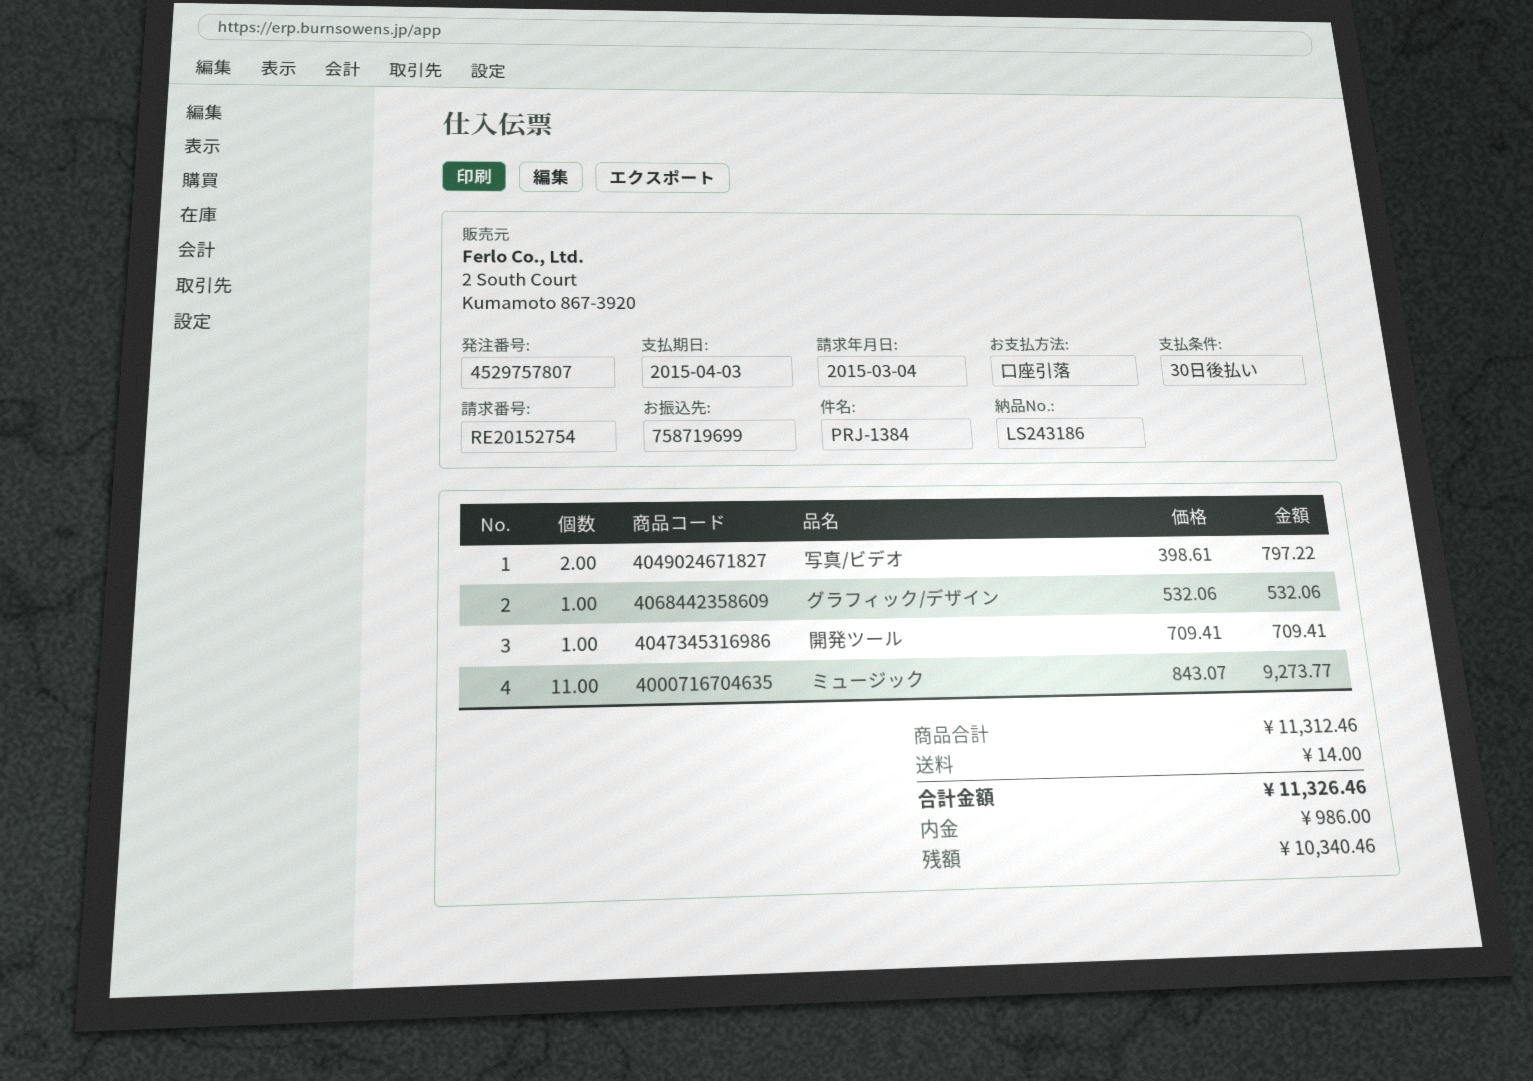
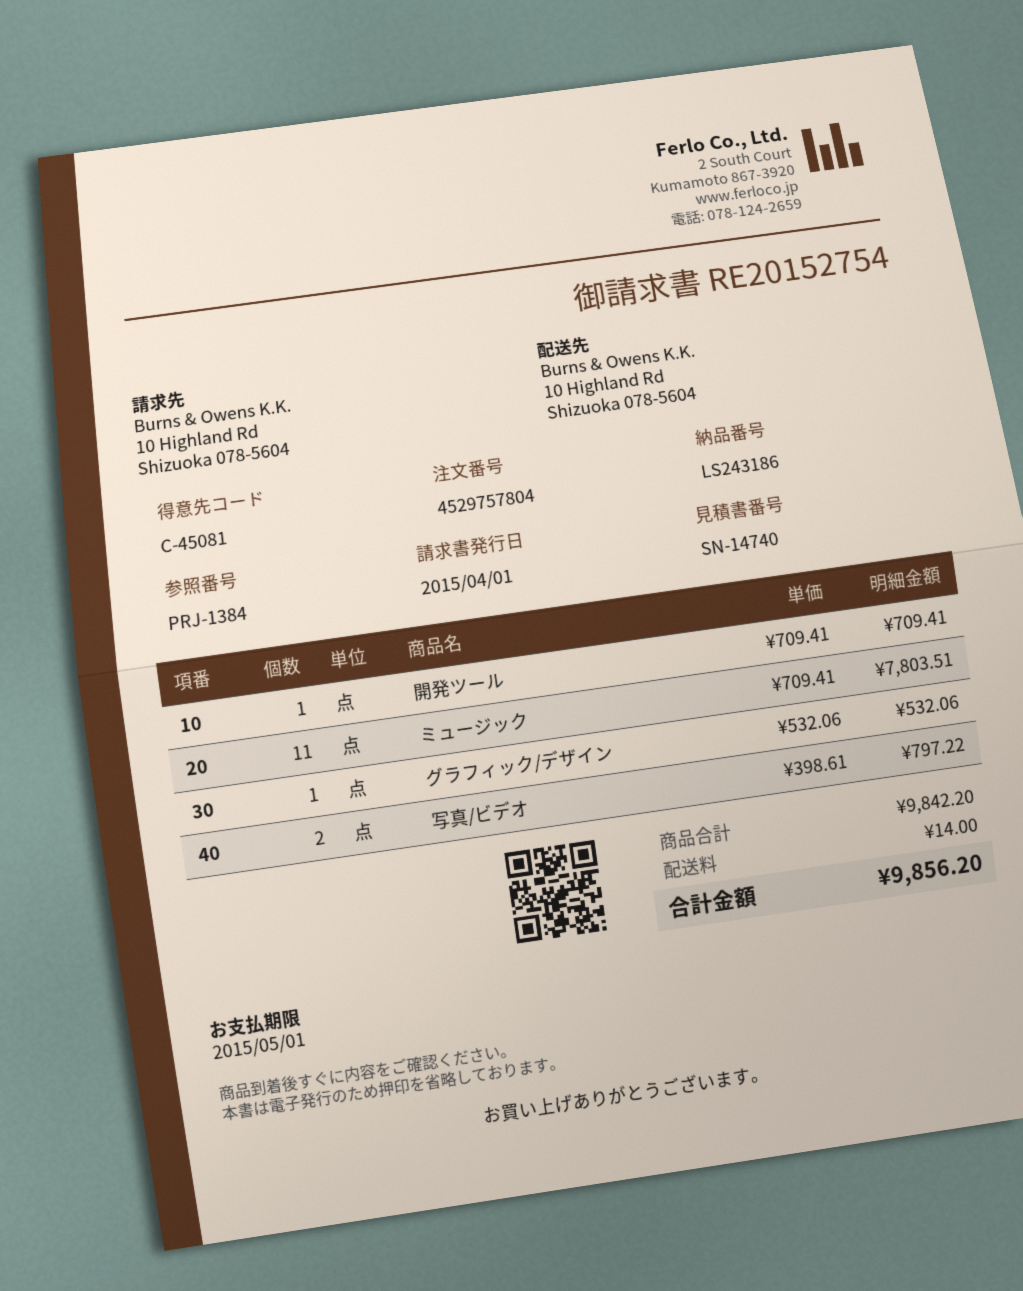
order number: 4529757807 -> 4529757804
invoice date: 2015-03-04 -> 2015-04-01
due date: 2015-04-03 -> 2015-05-01
ミュージック: 11 x 843.07 = 9273.77 -> 11 x 709.41 = 7803.51
subtotal: 11312.46 -> 9842.20
total: 11326.46 -> 9856.20

